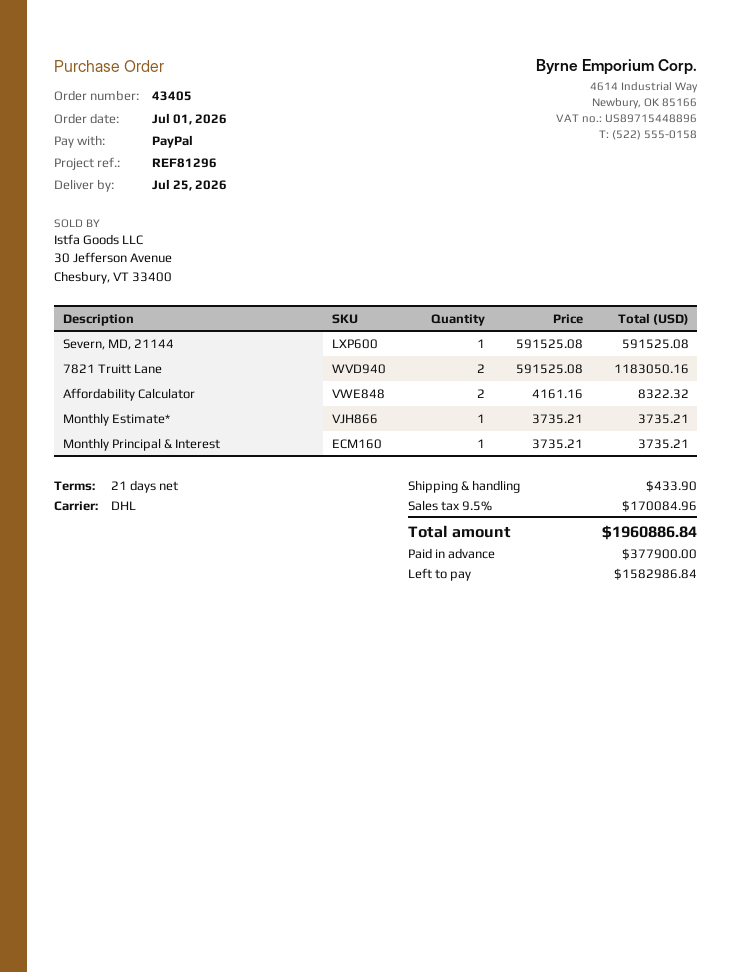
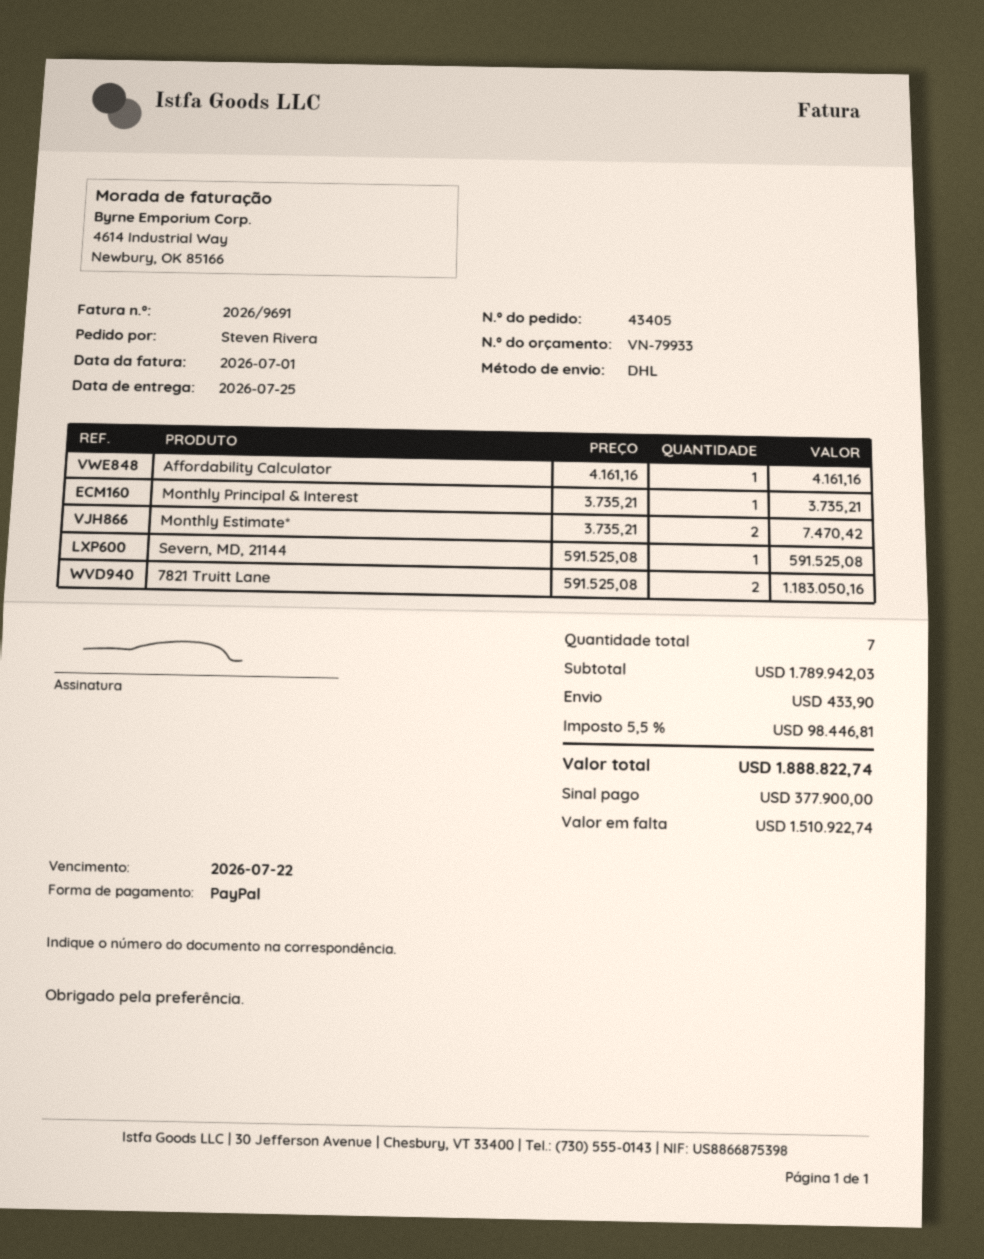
Affordability Calculator: 2 x 4161.16 = 8322.32 -> 1 x 4161.16 = 4161.16
Monthly Estimate*: 1 x 3735.21 = 3735.21 -> 2 x 3735.21 = 7470.42
tax: 9.5% = 170084.96 -> 5.5% = 98446.81
total: 1960886.84 -> 1888822.74
balance: 1582986.84 -> 1510922.74

